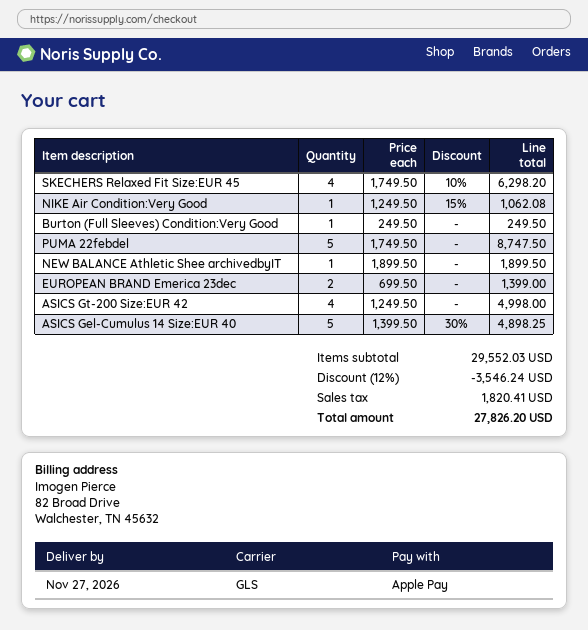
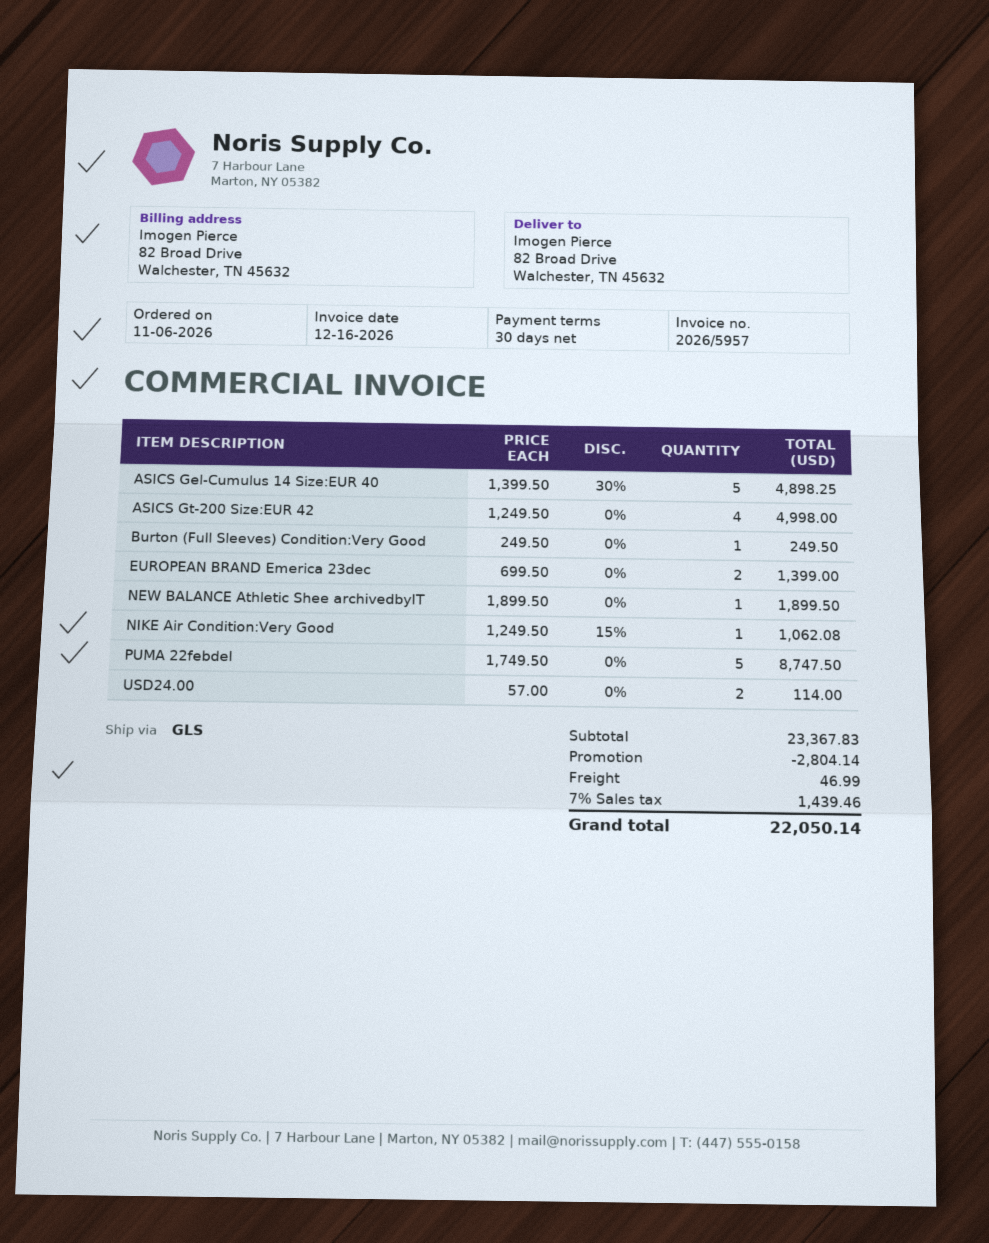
SKECHERS Relaxed Fit Size:EUR 45: 4 x 1749.50 - 10% = 6298.20 -> none
USD24.00: none -> 2 x 57.00 = 114.00
subtotal: 29552.03 -> 23367.83
discount: 3546.24 -> 2804.14
shipping: none -> 46.99
tax: 1820.41 -> 1439.46
total: 27826.20 -> 22050.14

